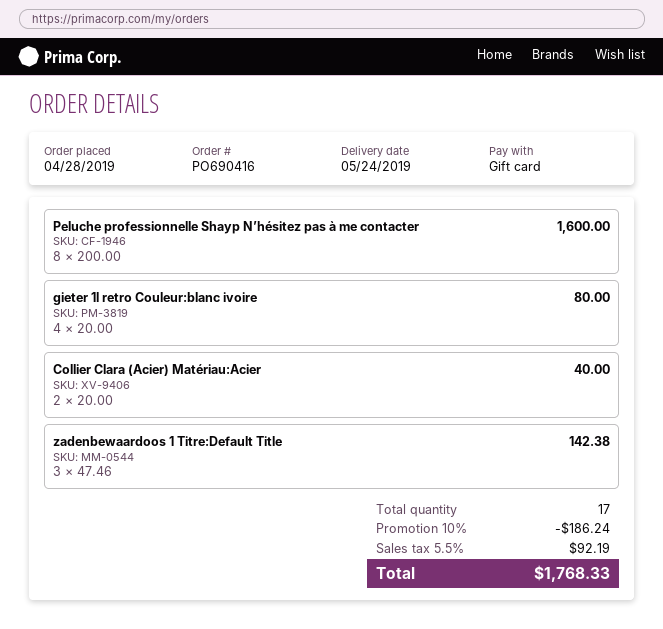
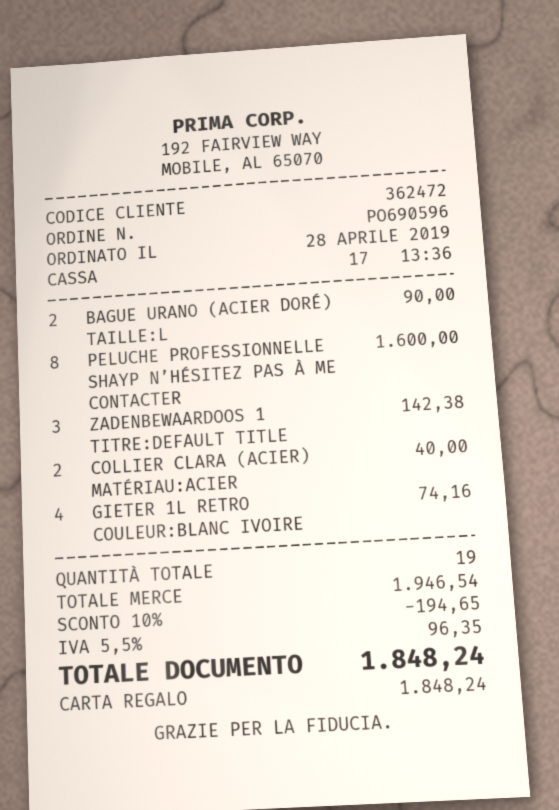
order number: PO690416 -> PO690596
gieter 1l retro Couleur:blanc ivoire: 4 for 80.00 -> 4 for 74.16
BAGUE URANO (ACIER DORÉ) TAILLE:L: none -> 2 for 90.00
total quantity: 17 -> 19
discount: 10% = 186.24 -> 10% = 194.65
tax: 5.5% = 92.19 -> 5.5% = 96.35
total: 1768.33 -> 1848.24

